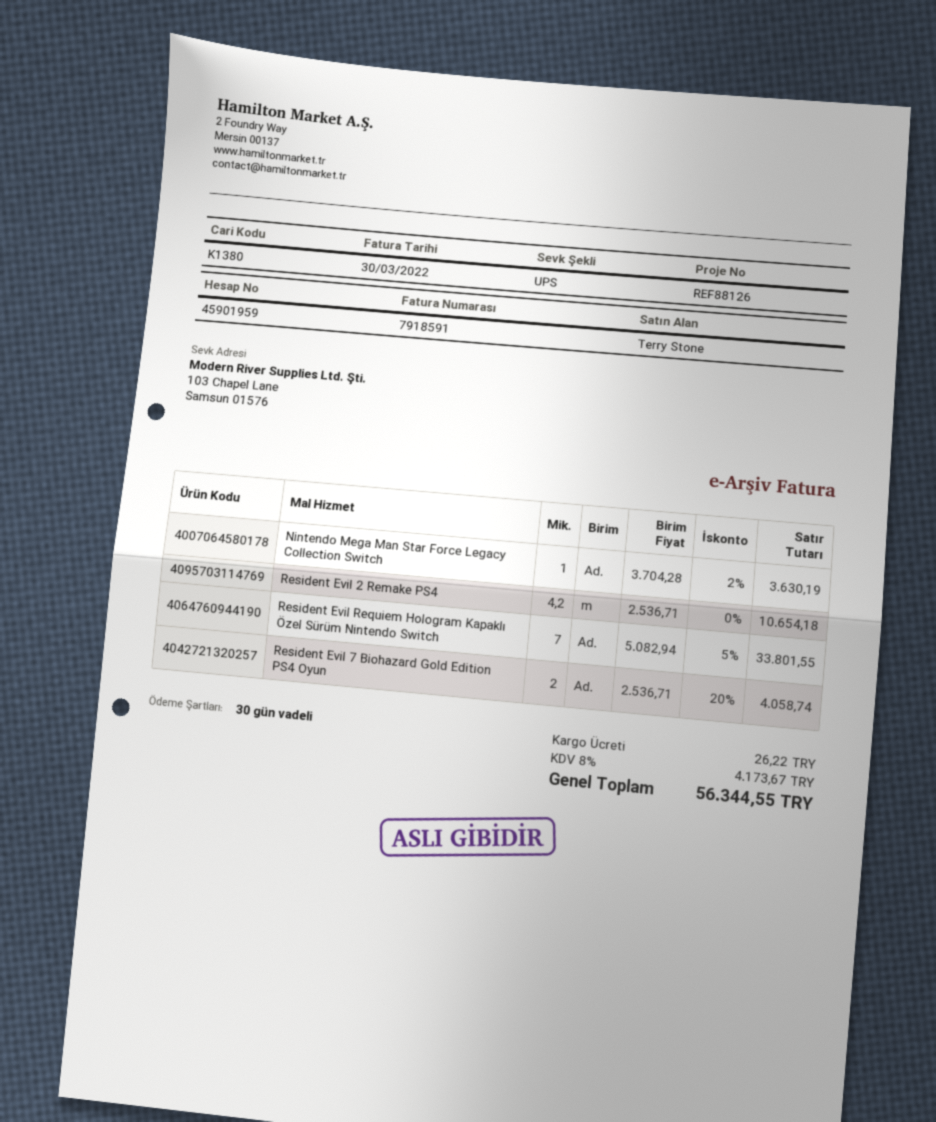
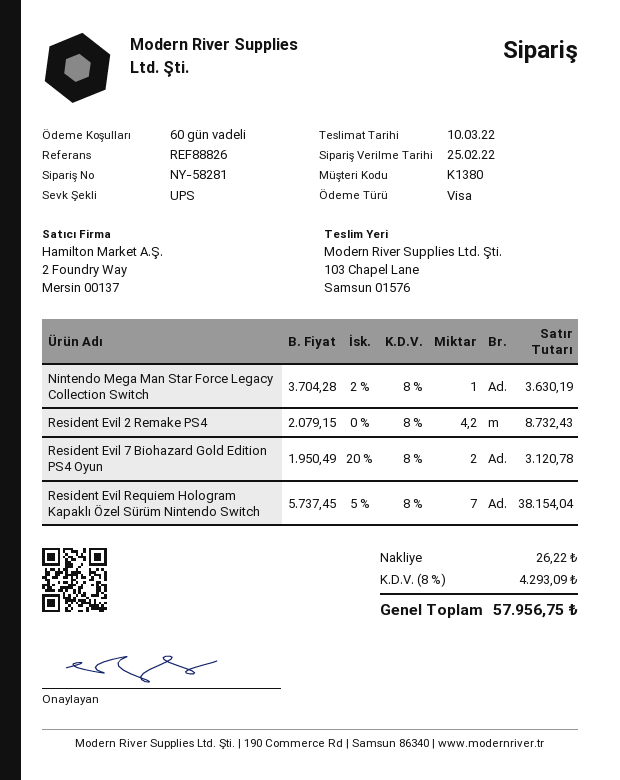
payment terms: 30 days -> 60 days
reference: REF88126 -> REF88826
Resident Evil 2 Remake PS4: 4.2 x 2536.71 = 10654.18 -> 4.2 x 2079.15 = 8732.43
Resident Evil Requiem Hologram Kapaklı Özel Sürüm Nintendo Switch: 7 x 5082.94 - 5% = 33801.55 -> 7 x 5737.45 - 5% = 38154.04
Resident Evil 7 Biohazard Gold Edition PS4 Oyun: 2 x 2536.71 - 20% = 4058.74 -> 2 x 1950.49 - 20% = 3120.78
tax: 8% = 4173.67 -> 8% = 4293.09
total: 56344.55 -> 57956.75

